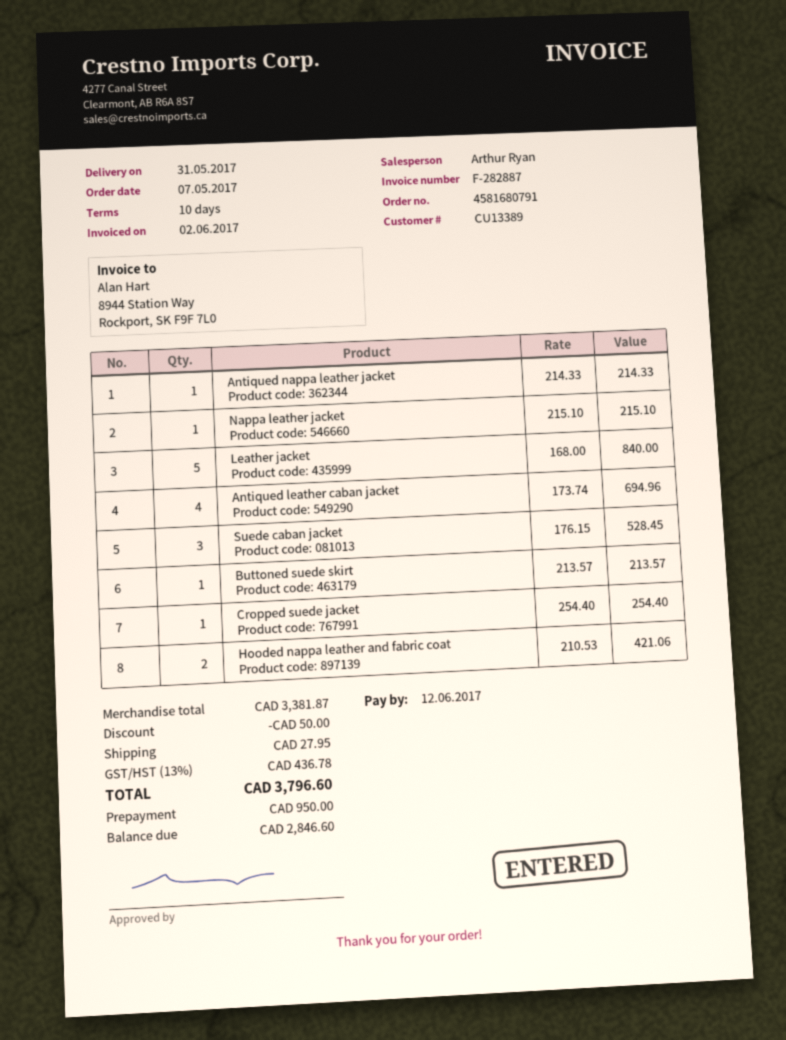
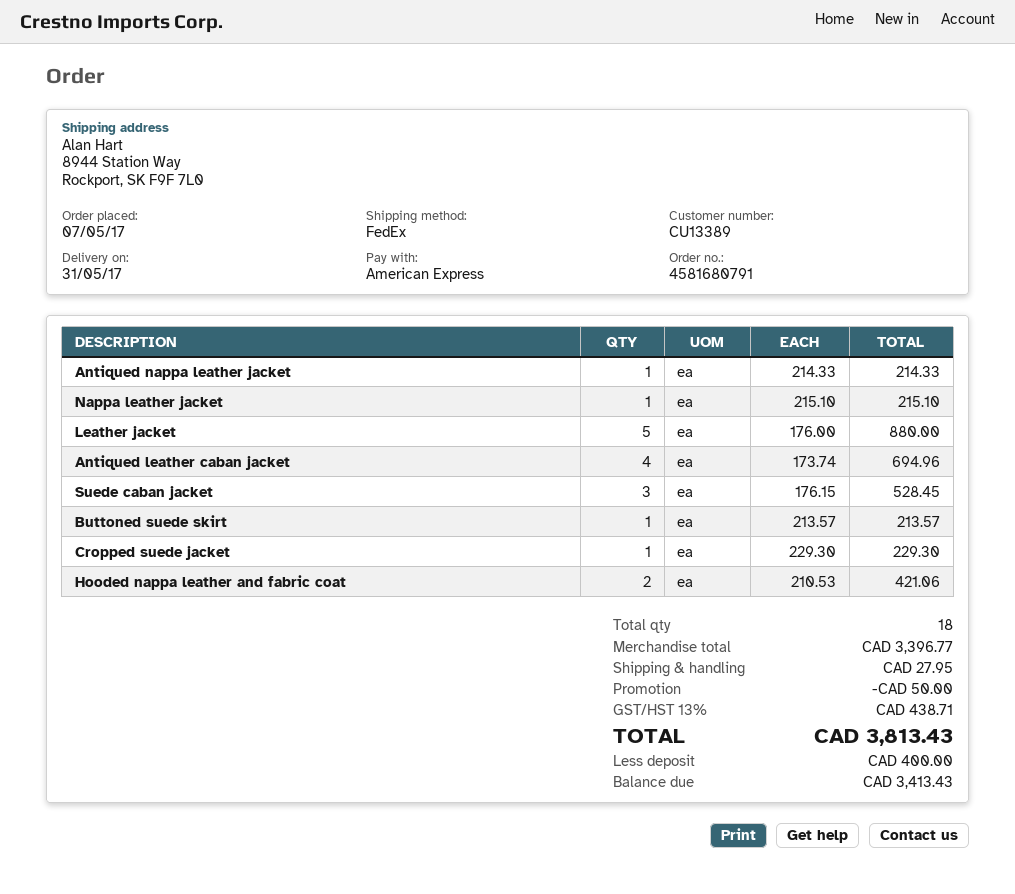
Leather jacket: 5 x 168.00 = 840.00 -> 5 x 176.00 = 880.00
Cropped suede jacket: 1 x 254.40 = 254.40 -> 1 x 229.30 = 229.30
subtotal: 3381.87 -> 3396.77
tax: 13% = 436.78 -> 13% = 438.71
total: 3796.60 -> 3813.43
deposit: 950.00 -> 400.00
balance: 2846.60 -> 3413.43

